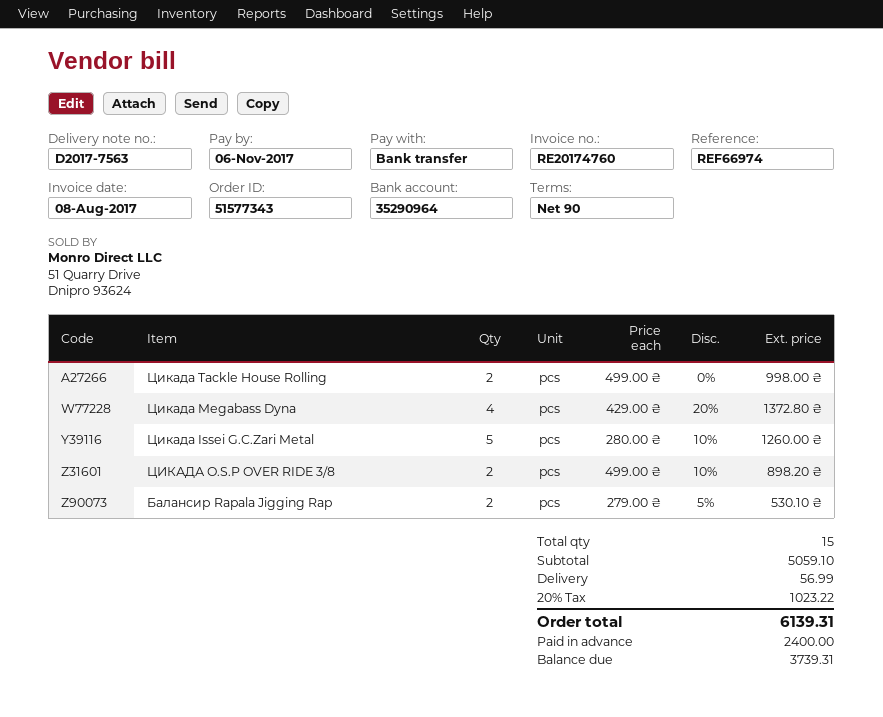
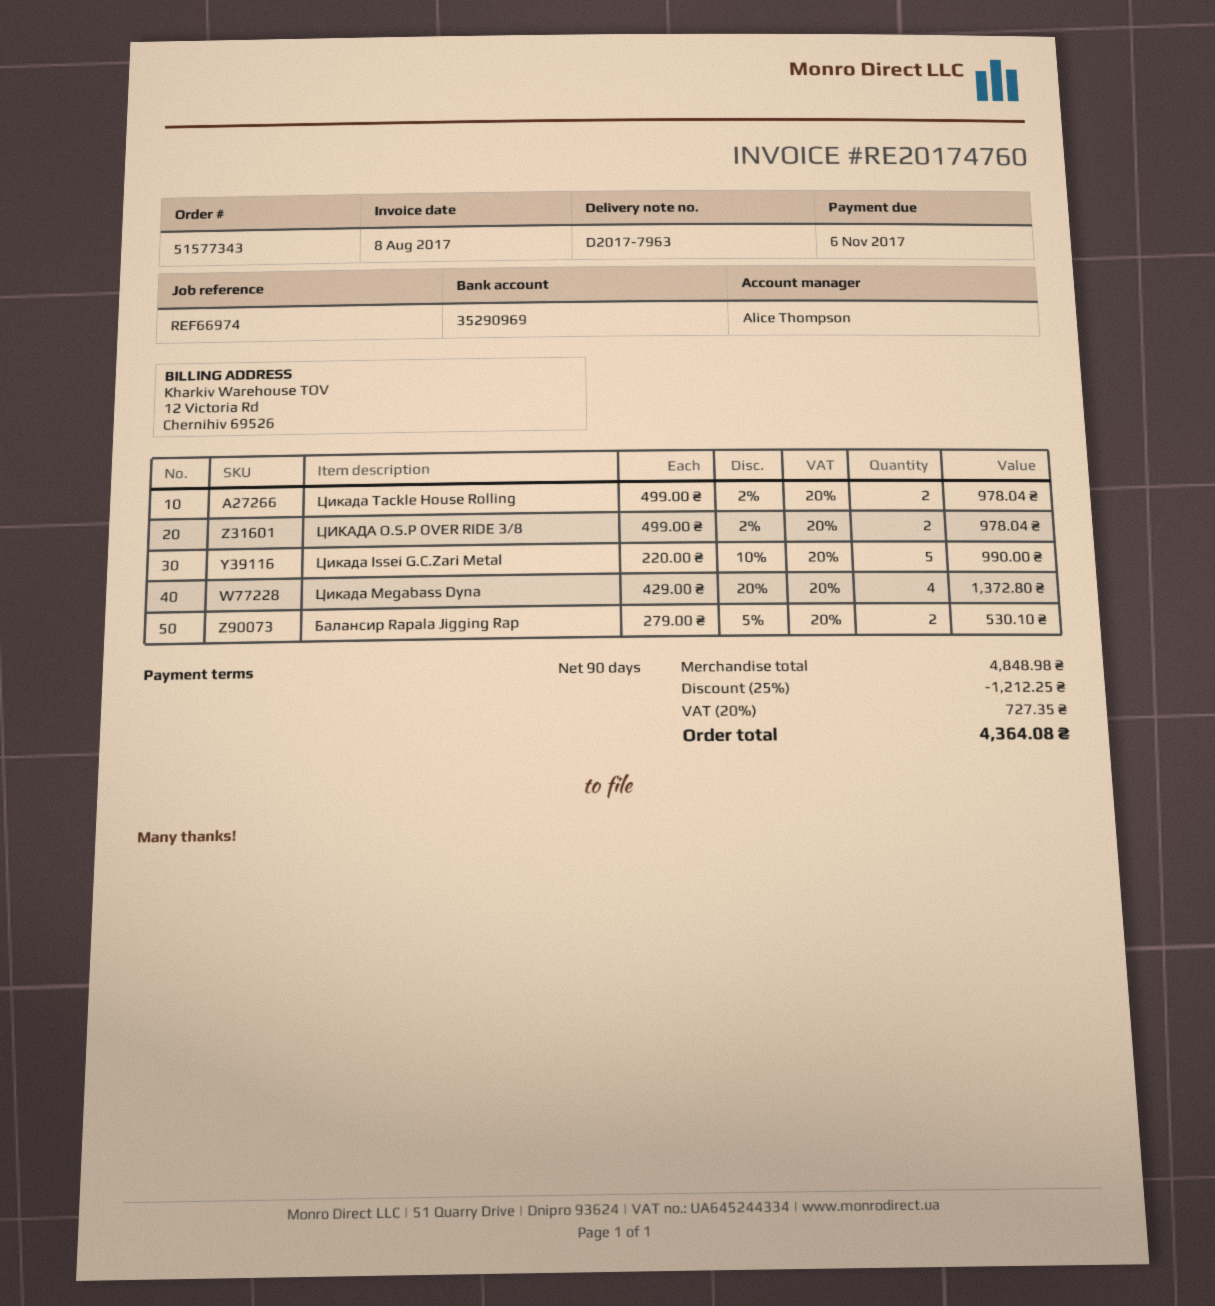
delivery note number: D2017-7563 -> D2017-7963
bank account: 35290964 -> 35290969
Цикада Tackle House Rolling: 2 x 499.00 = 998.00 -> 2 x 499.00 - 2% = 978.04
Цикада Issei G.C.Zari Metal: 5 x 280.00 - 10% = 1260.00 -> 5 x 220.00 - 10% = 990.00
ЦИКАДА O.S.P OVER RIDE 3/8: 2 x 499.00 - 10% = 898.20 -> 2 x 499.00 - 2% = 978.04
subtotal: 5059.10 -> 4848.98
discount: none -> 25% = 1212.25
shipping: 56.99 -> none
tax: 20% = 1023.22 -> 20% = 727.35
total: 6139.31 -> 4364.08

